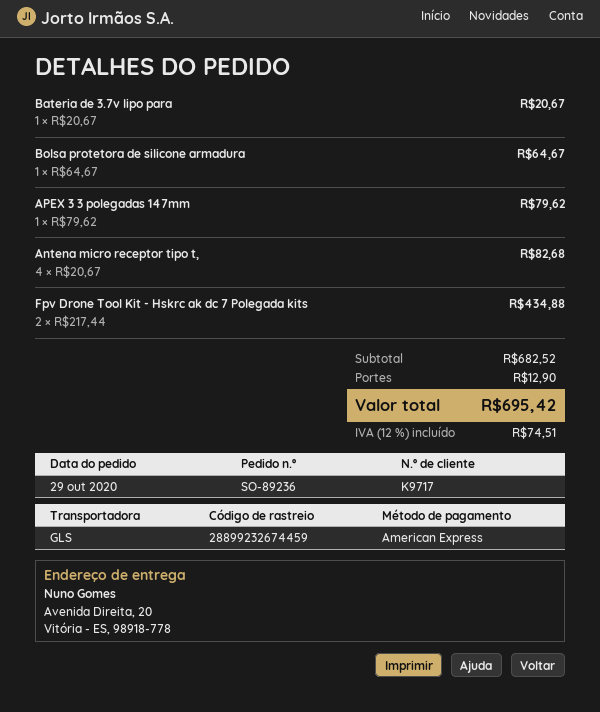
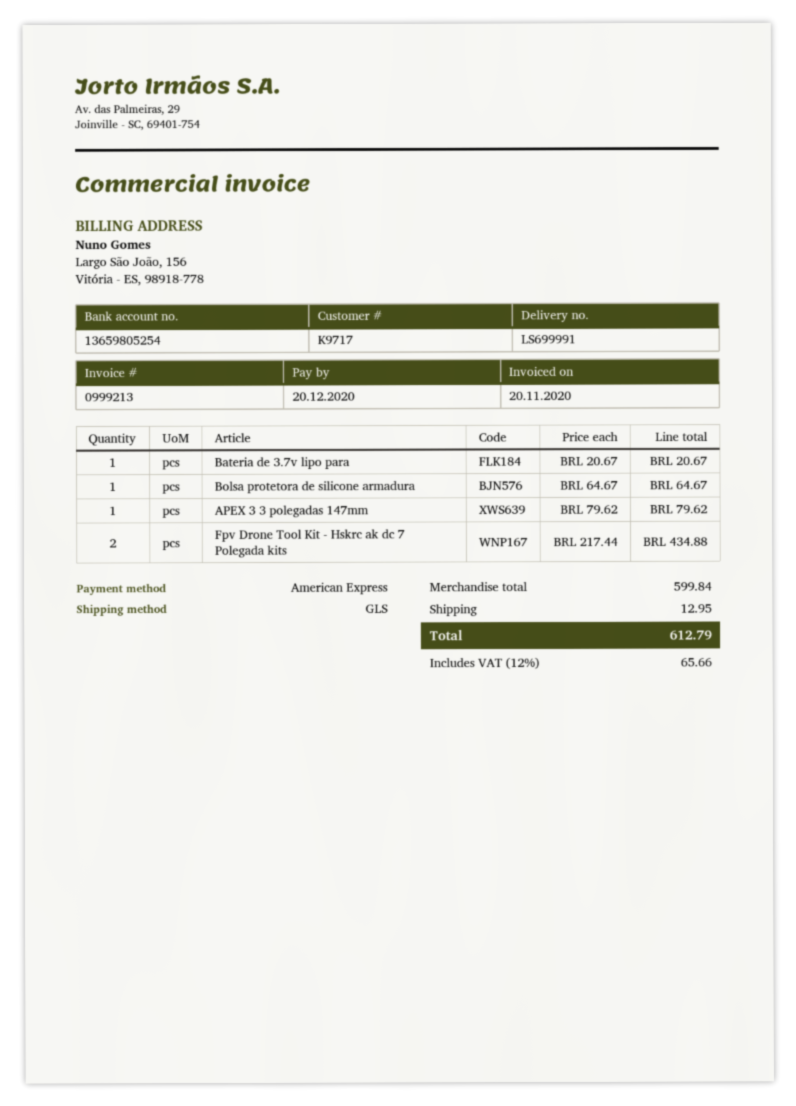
Antena micro receptor tipo t,: 4 x 20.67 = 82.68 -> none
subtotal: 682.52 -> 599.84
shipping: 12.90 -> 12.95
tax: 12% = 74.51 -> 12% = 65.66
total: 695.42 -> 612.79

